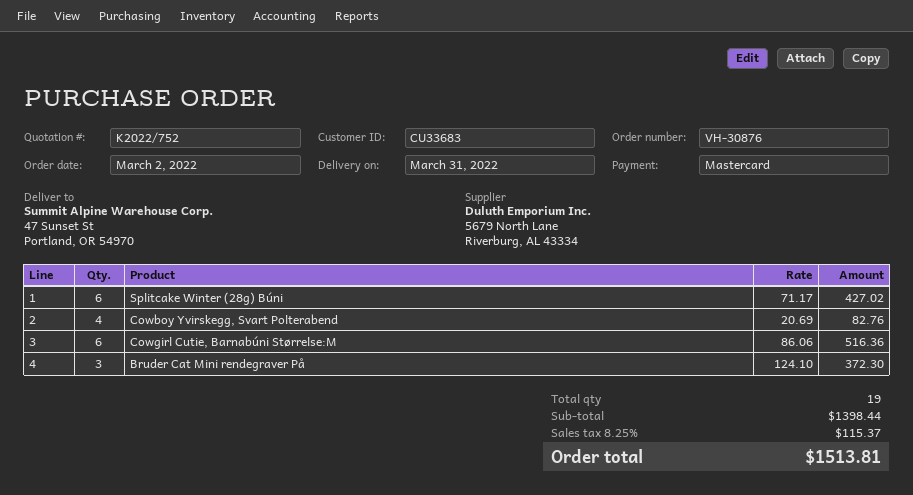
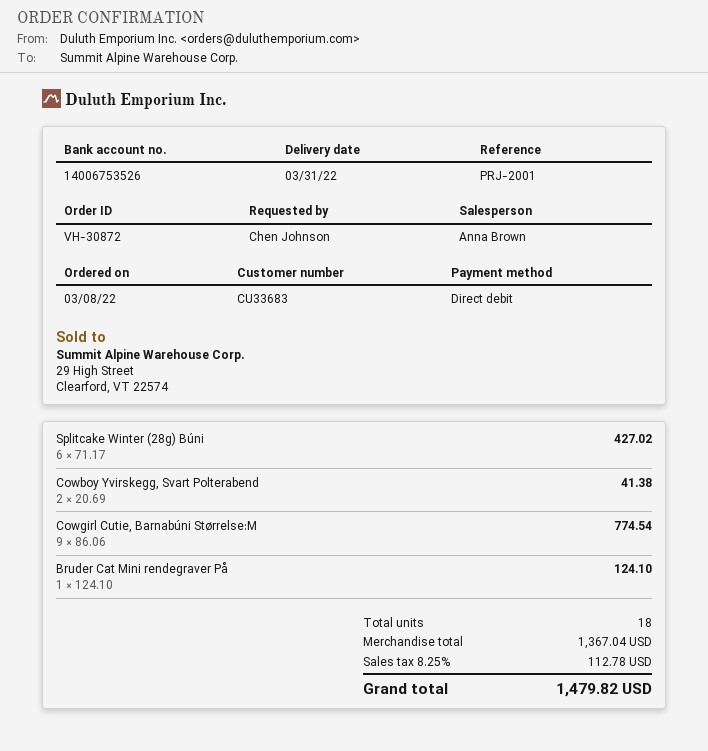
order number: VH-30876 -> VH-30872
order date: 2022-03-02 -> 2022-03-08
payment method: Mastercard -> direct debit
Cowboy Yvirskegg, Svart Polterabend: 4 x 20.69 = 82.76 -> 2 x 20.69 = 41.38
Cowgirl Cutie, Barnabúni Størrelse:M: 6 x 86.06 = 516.36 -> 9 x 86.06 = 774.54
Bruder Cat Mini rendegraver På: 3 x 124.10 = 372.30 -> 1 x 124.10 = 124.10
total quantity: 19 -> 18
subtotal: 1398.44 -> 1367.04
tax: 8.25% = 115.37 -> 8.25% = 112.78
total: 1513.81 -> 1479.82

